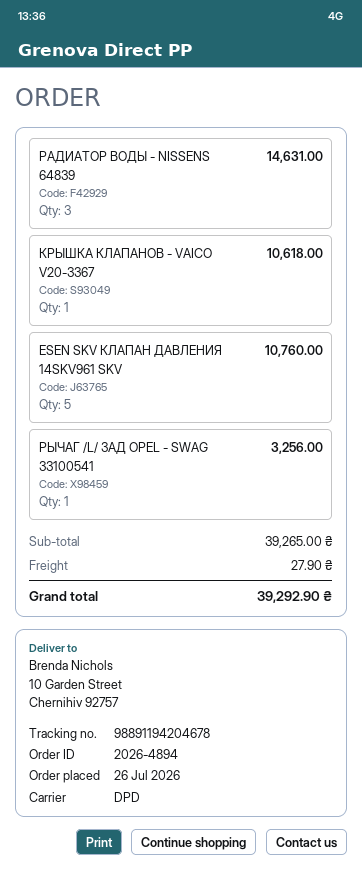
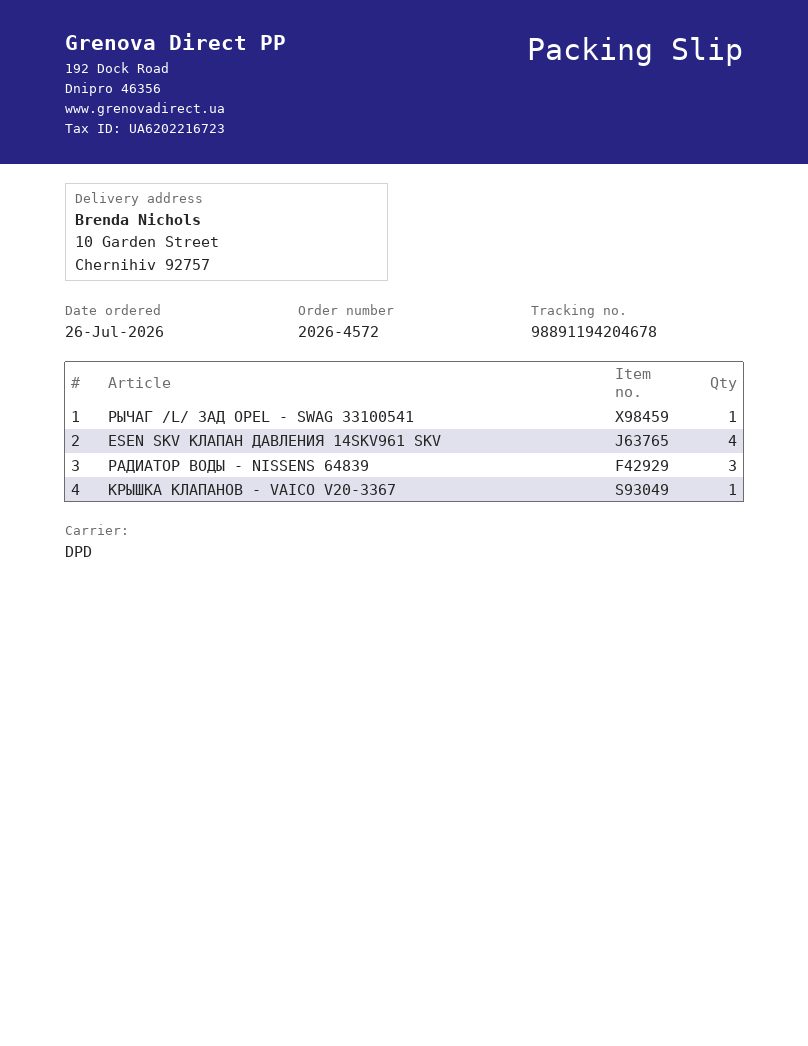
order number: 2026-4894 -> 2026-4572
ESEN SKV КЛАПАН ДАВЛЕНИЯ 14SKV961 SKV: 5 -> 4

